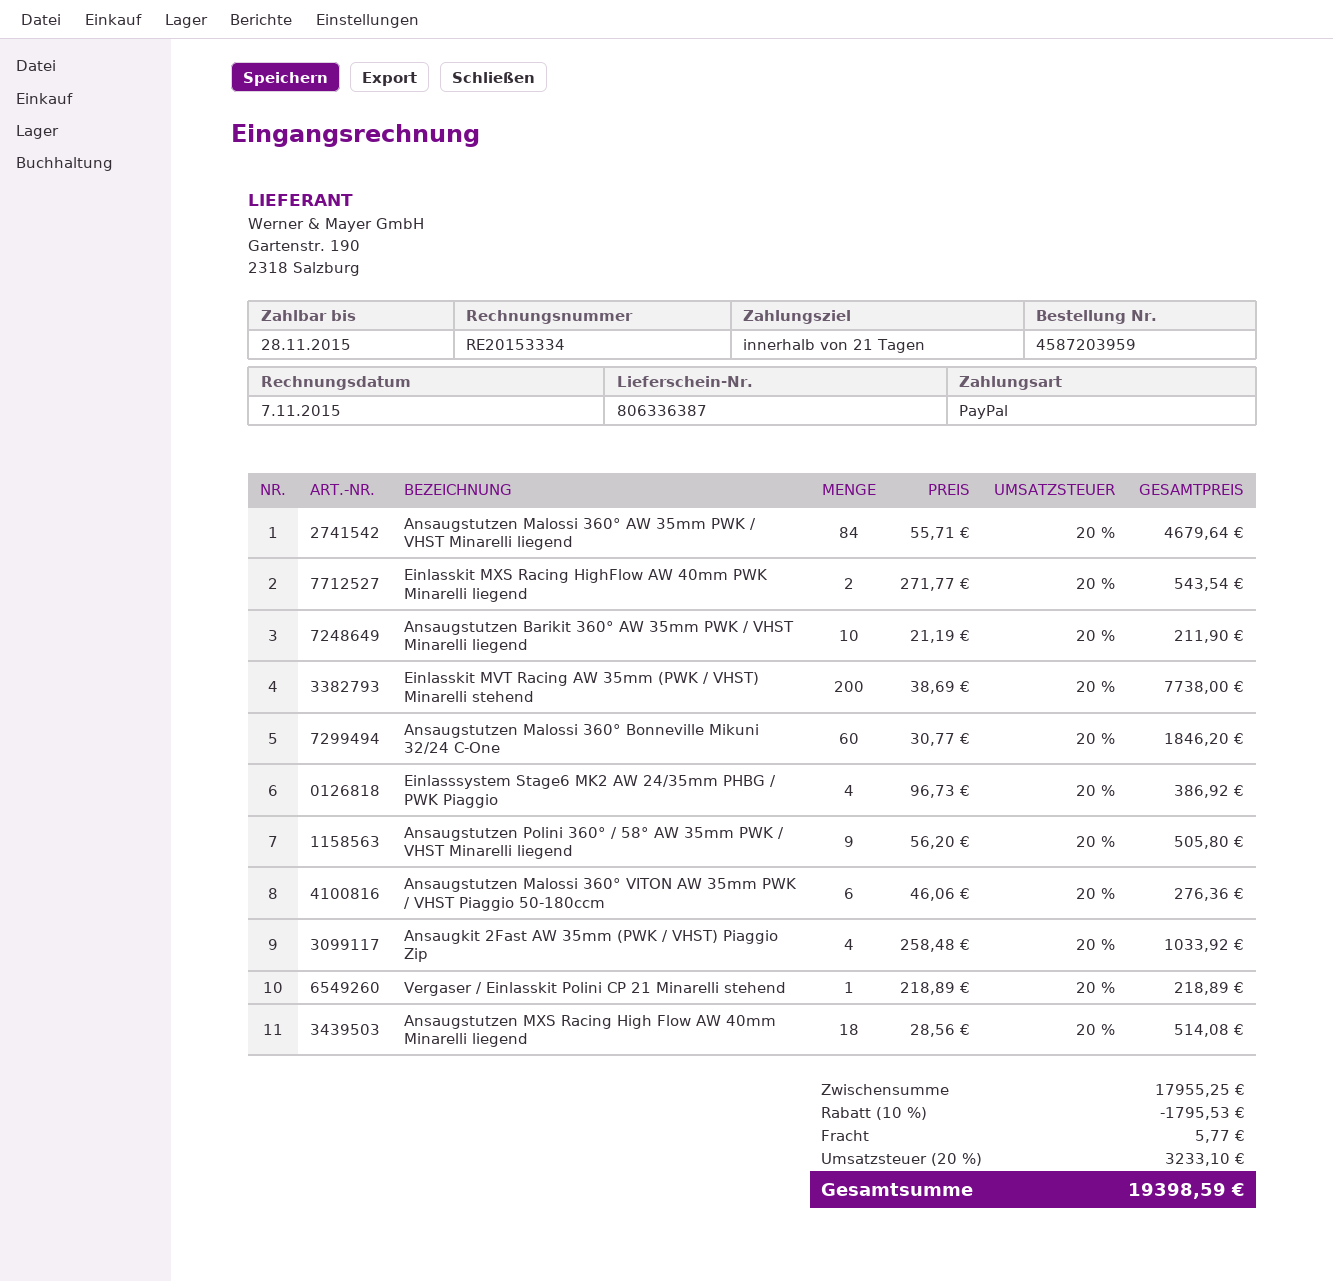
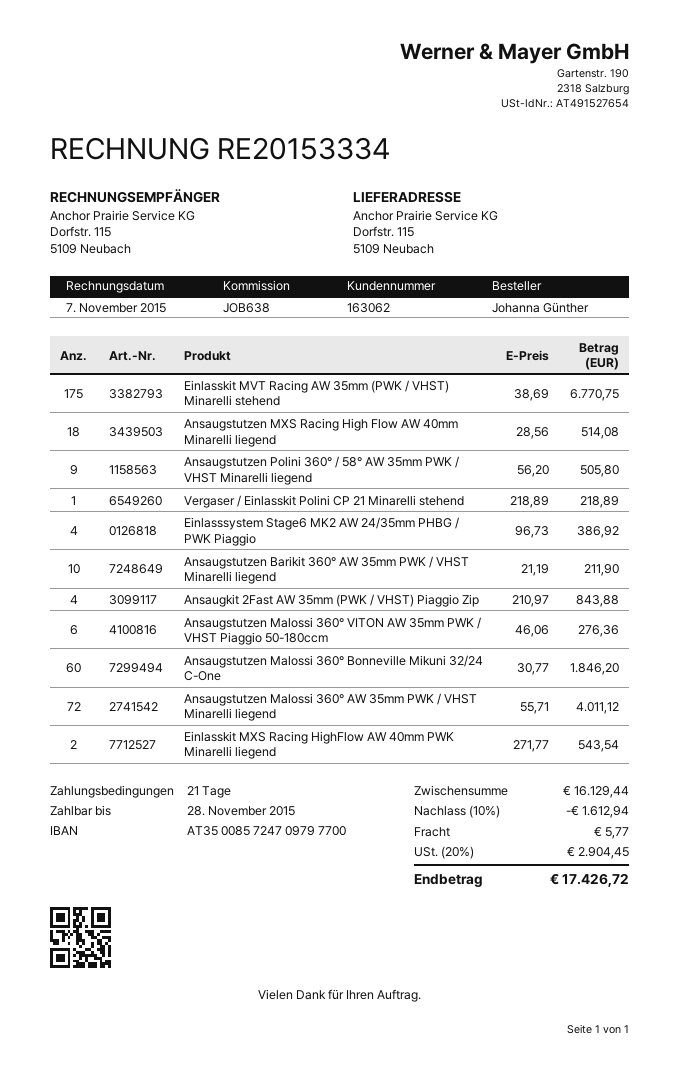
Ansaugstutzen Malossi 360° AW 35mm PWK / VHST Minarelli liegend: 84 x 55.71 = 4679.64 -> 72 x 55.71 = 4011.12
Einlasskit MVT Racing AW 35mm (PWK / VHST) Minarelli stehend: 200 x 38.69 = 7738.00 -> 175 x 38.69 = 6770.75
Ansaugkit 2Fast AW 35mm (PWK / VHST) Piaggio Zip: 4 x 258.48 = 1033.92 -> 4 x 210.97 = 843.88
subtotal: 17955.25 -> 16129.44
discount: 10% = 1795.53 -> 10% = 1612.94
tax: 20% = 3233.10 -> 20% = 2904.45
total: 19398.59 -> 17426.72

